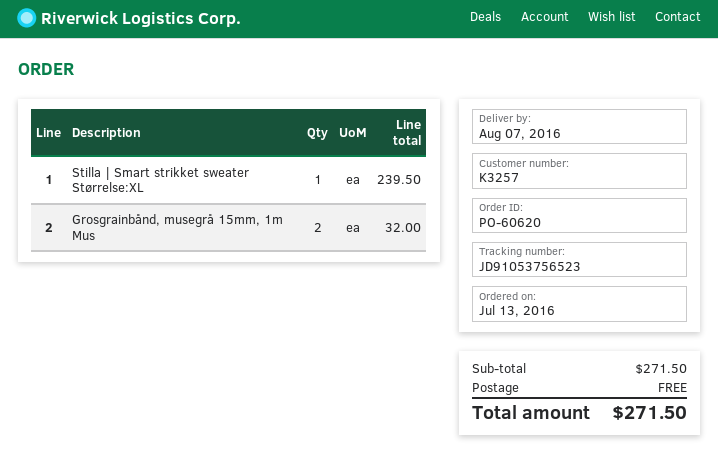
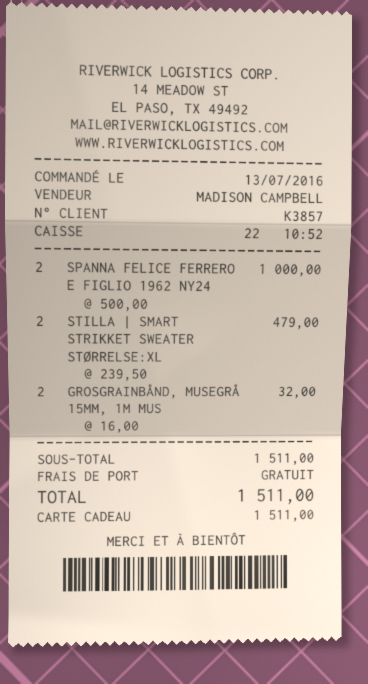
customer number: K3257 -> K3857
Stilla | Smart strikket sweater Størrelse:XL: 1 for 239.50 -> 2 for 479.00
SPANNA FELICE FERRERO E FIGLIO 1962 NY24: none -> 2 for 1000.00
subtotal: 271.50 -> 1511.00
total: 271.50 -> 1511.00

